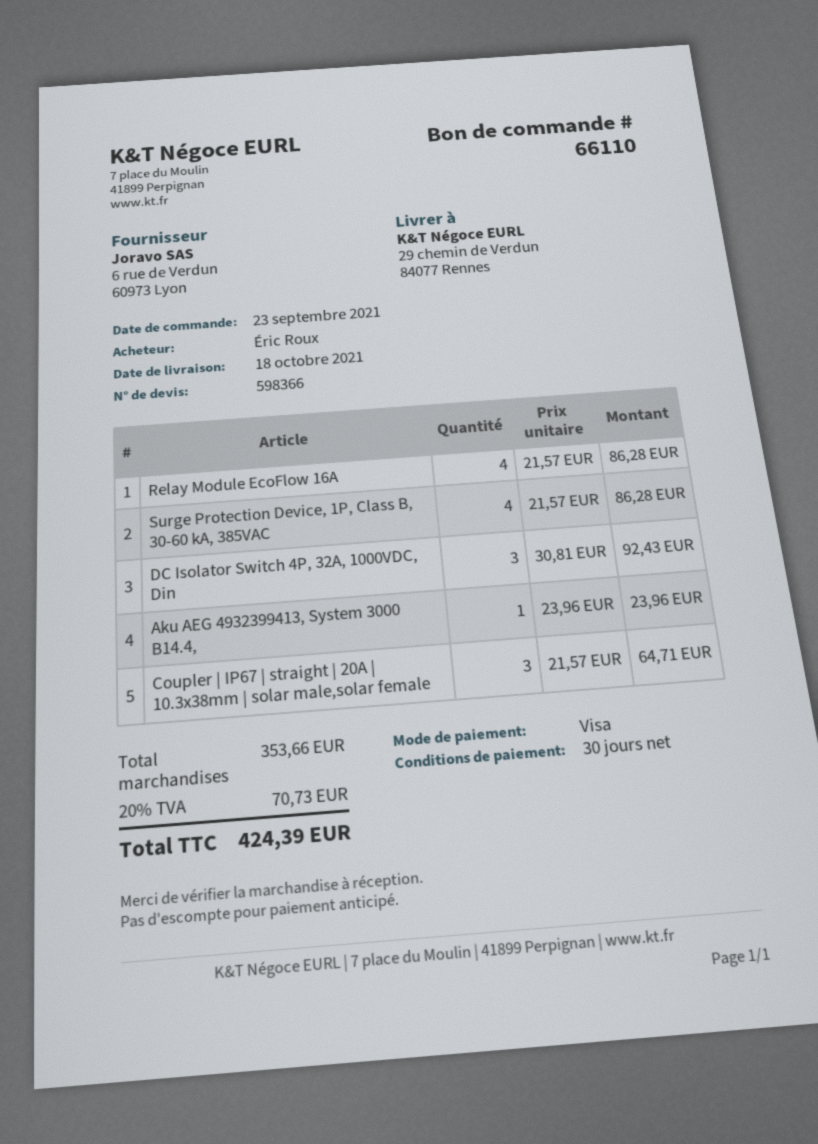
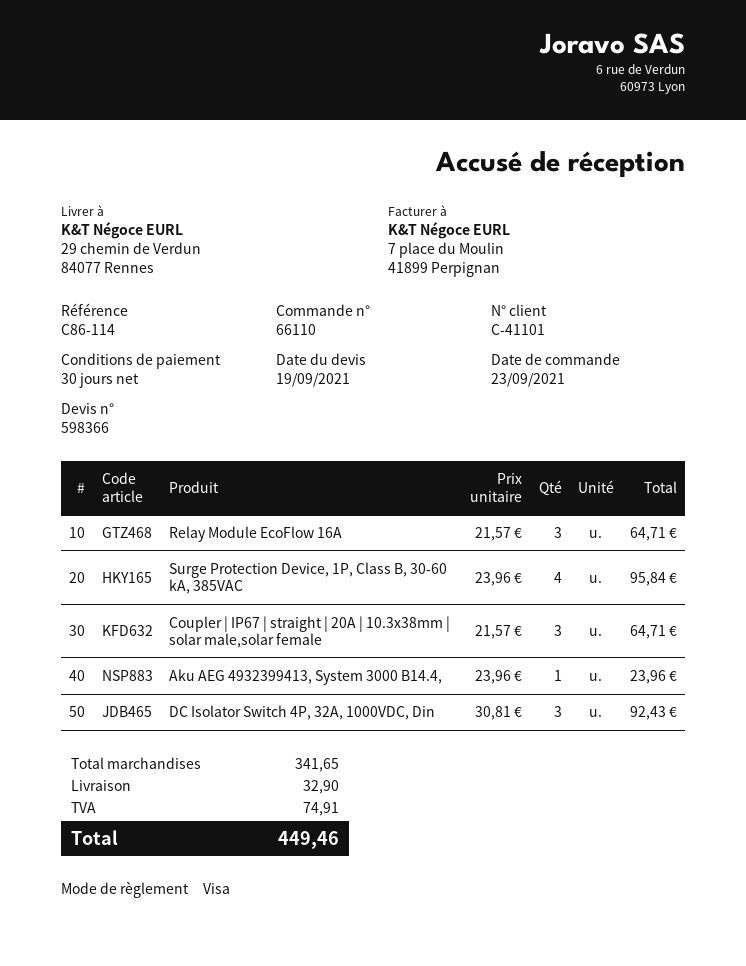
Relay Module EcoFlow 16A: 4 x 21.57 = 86.28 -> 3 x 21.57 = 64.71
Surge Protection Device, 1P, Class B, 30-60 kA, 385VAC: 4 x 21.57 = 86.28 -> 4 x 23.96 = 95.84
subtotal: 353.66 -> 341.65
shipping: none -> 32.90
tax: 70.73 -> 74.91
total: 424.39 -> 449.46

